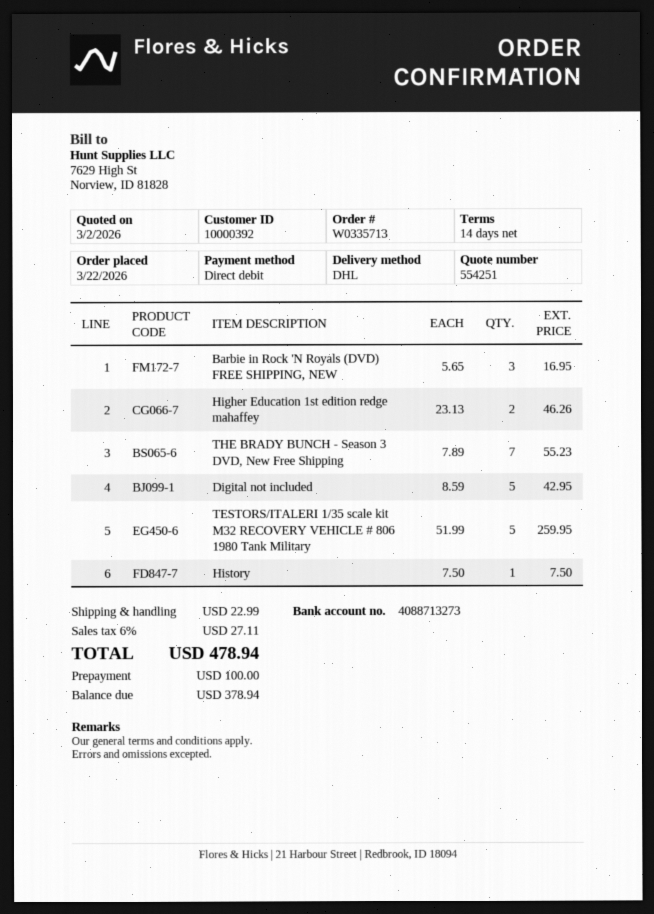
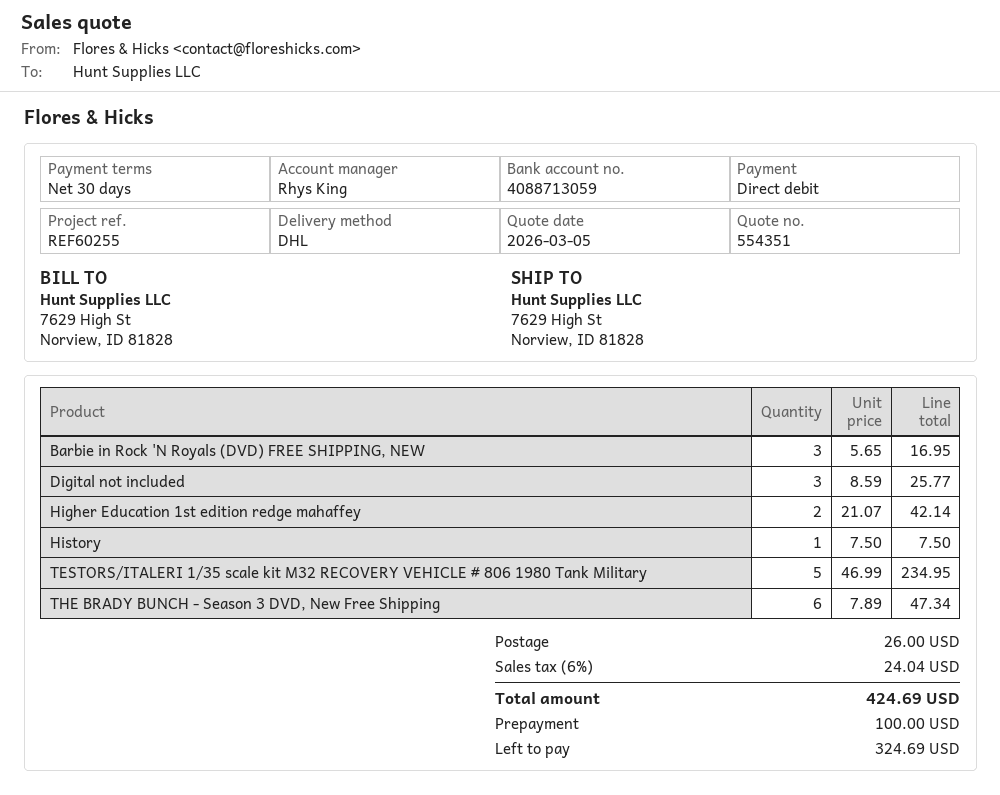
quote number: 554251 -> 554351
quote date: 2026-03-02 -> 2026-03-05
payment terms: 14 days -> 30 days
bank account: 4088713273 -> 4088713059
Higher Education 1st edition redge mahaffey: 2 x 23.13 = 46.26 -> 2 x 21.07 = 42.14
THE BRADY BUNCH - Season 3 DVD, New Free Shipping: 7 x 7.89 = 55.23 -> 6 x 7.89 = 47.34
Digital not included: 5 x 8.59 = 42.95 -> 3 x 8.59 = 25.77
TESTORS/ITALERI 1/35 scale kit M32 RECOVERY VEHICLE # 806 1980 Tank Military: 5 x 51.99 = 259.95 -> 5 x 46.99 = 234.95
shipping: 22.99 -> 26.00
tax: 6% = 27.11 -> 6% = 24.04
total: 478.94 -> 424.69
balance: 378.94 -> 324.69

